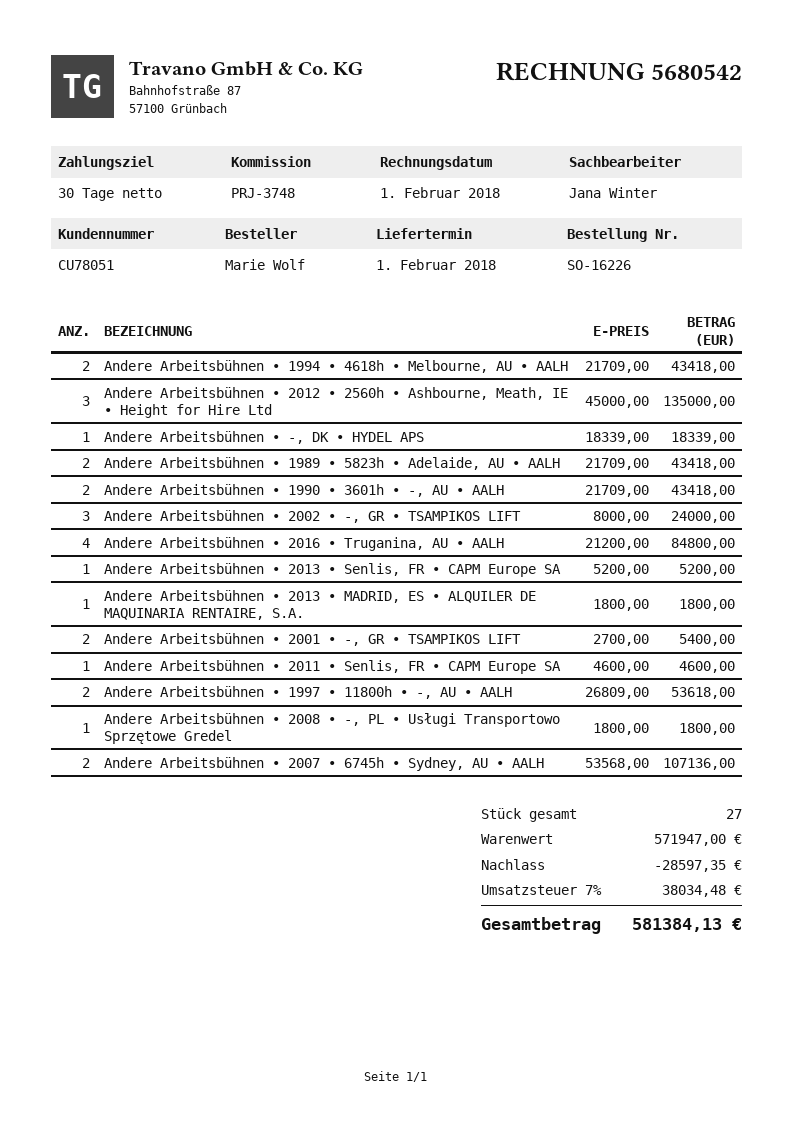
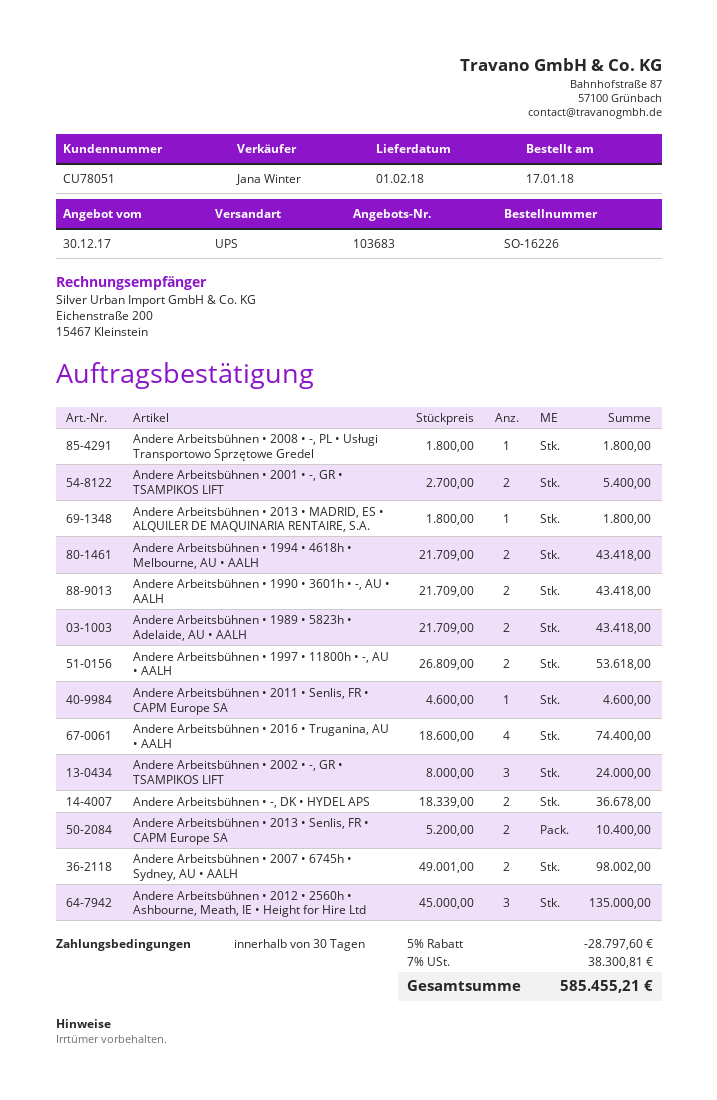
Andere Arbeitsbühnen • -, DK • HYDEL APS: 1 x 18339.00 = 18339.00 -> 2 x 18339.00 = 36678.00
Andere Arbeitsbühnen • 2016 • Truganina, AU • AALH: 4 x 21200.00 = 84800.00 -> 4 x 18600.00 = 74400.00
Andere Arbeitsbühnen • 2013 • Senlis, FR • CAPM Europe SA: 1 x 5200.00 = 5200.00 -> 2 x 5200.00 = 10400.00
Andere Arbeitsbühnen • 2007 • 6745h • Sydney, AU • AALH: 2 x 53568.00 = 107136.00 -> 2 x 49001.00 = 98002.00
discount: 28597.35 -> 28797.60
tax: 7% = 38034.48 -> 7% = 38300.81
total: 581384.13 -> 585455.21

